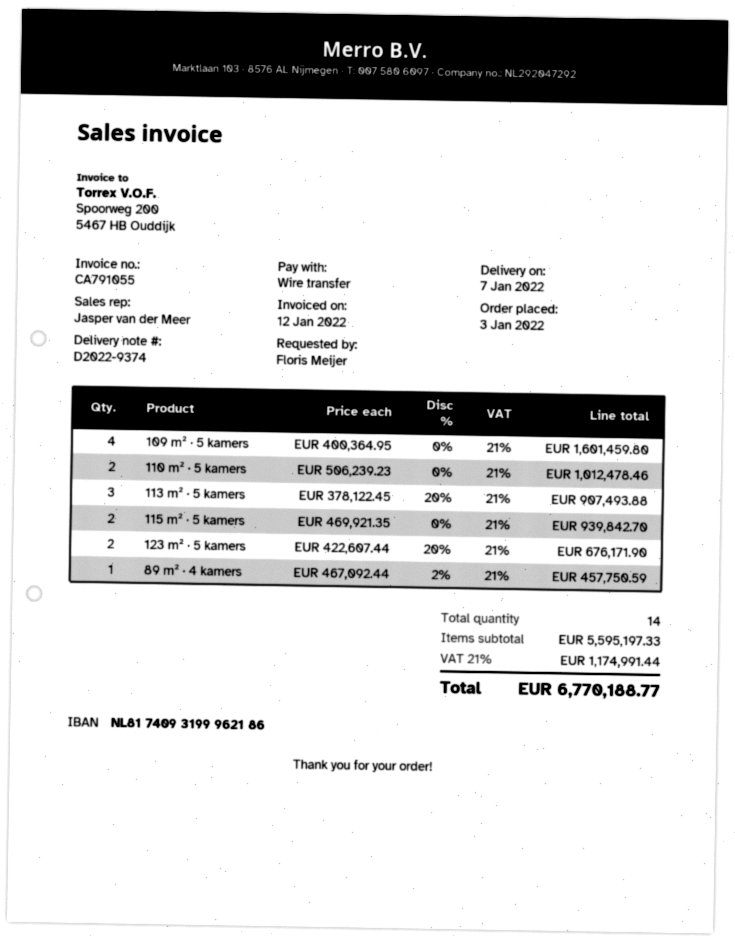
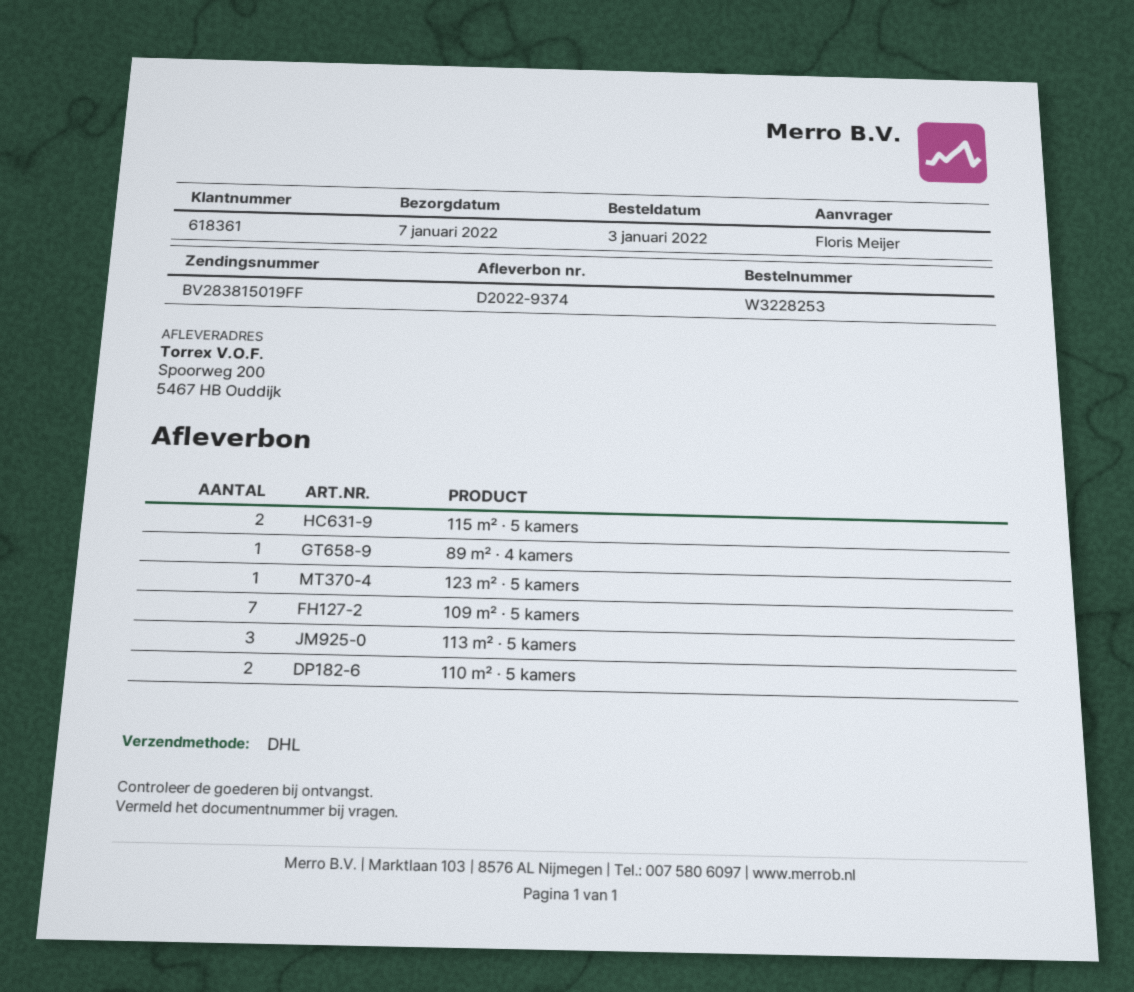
109 m² · 5 kamers: 4 -> 7
123 m² · 5 kamers: 2 -> 1

